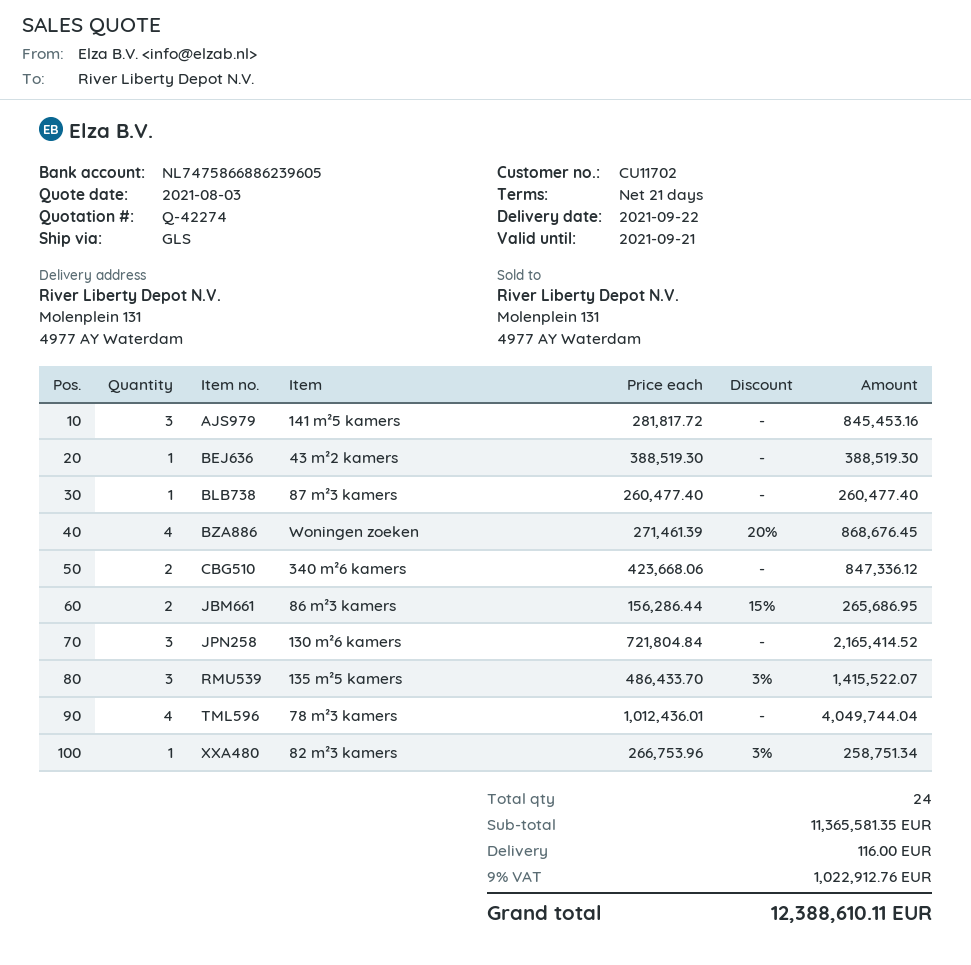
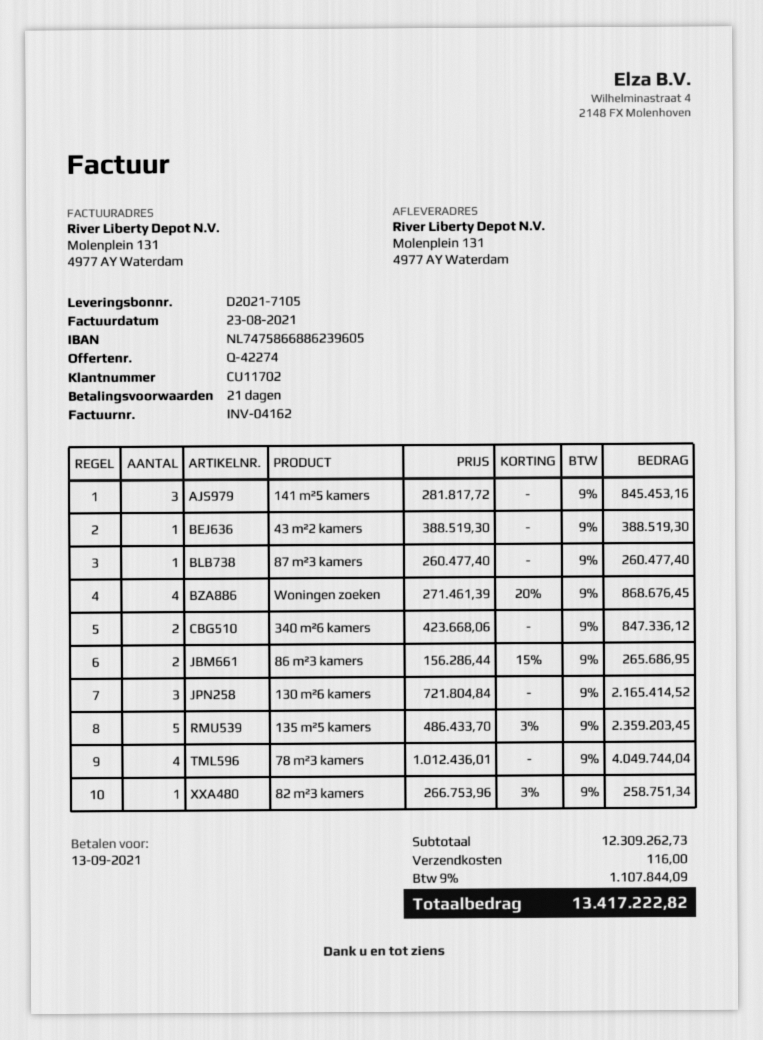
135 m²5 kamers: 3 x 486433.70 - 3% = 1415522.07 -> 5 x 486433.70 - 3% = 2359203.45
subtotal: 11365581.35 -> 12309262.73
tax: 9% = 1022912.76 -> 9% = 1107844.09
total: 12388610.11 -> 13417222.82

